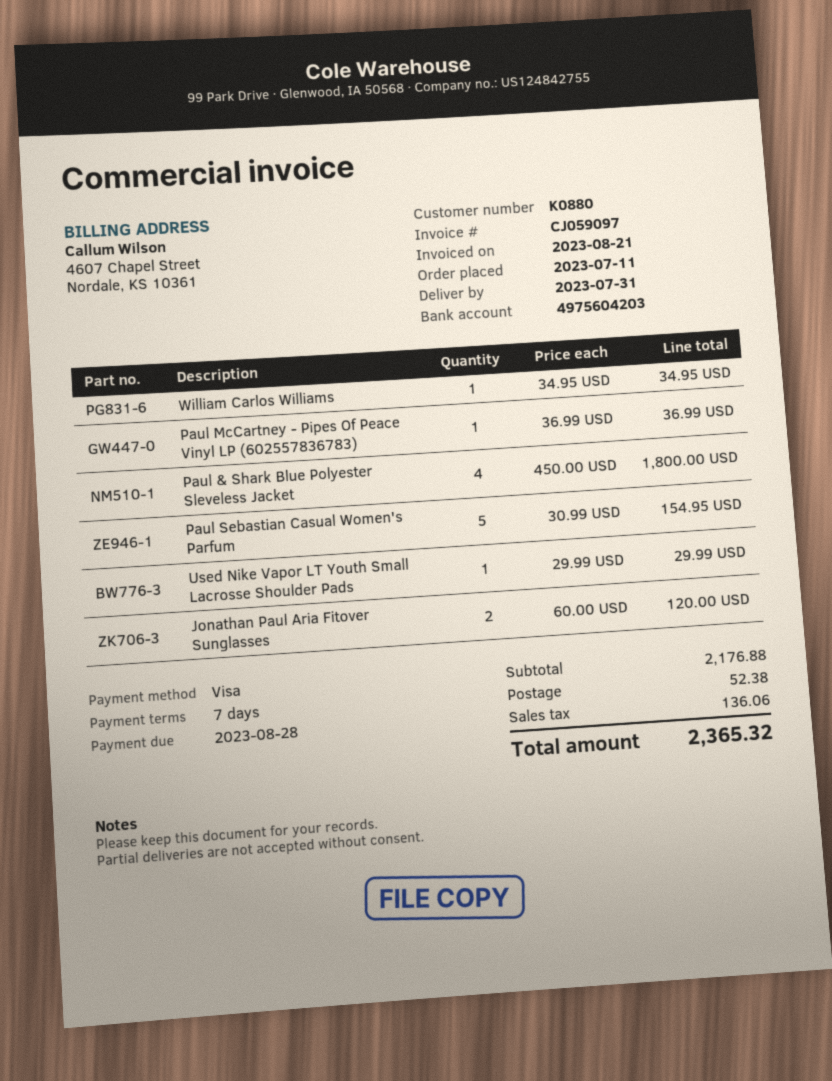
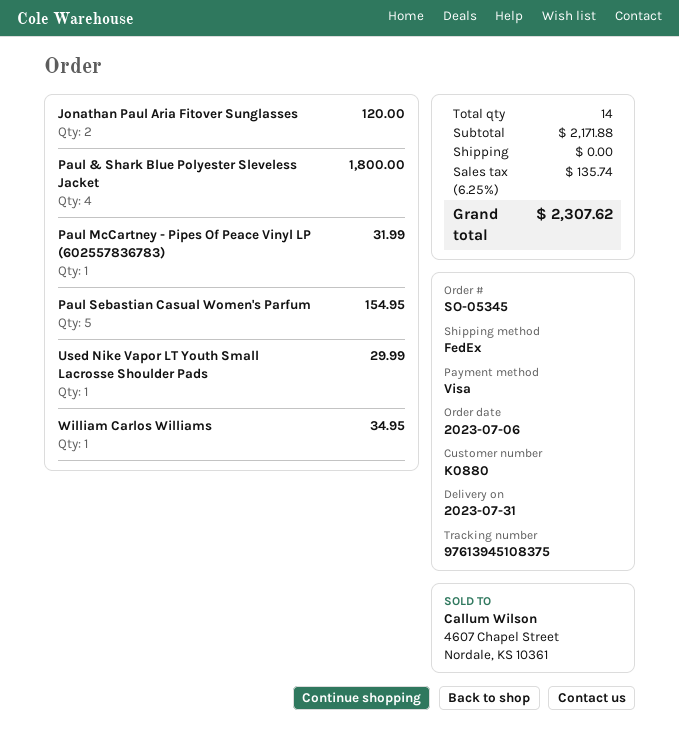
order date: 2023-07-11 -> 2023-07-06
Paul McCartney - Pipes Of Peace Vinyl LP (602557836783): 1 for 36.99 -> 1 for 31.99
subtotal: 2176.88 -> 2171.88
shipping: 52.38 -> 0.00
tax: 136.06 -> 135.74
total: 2365.32 -> 2307.62

